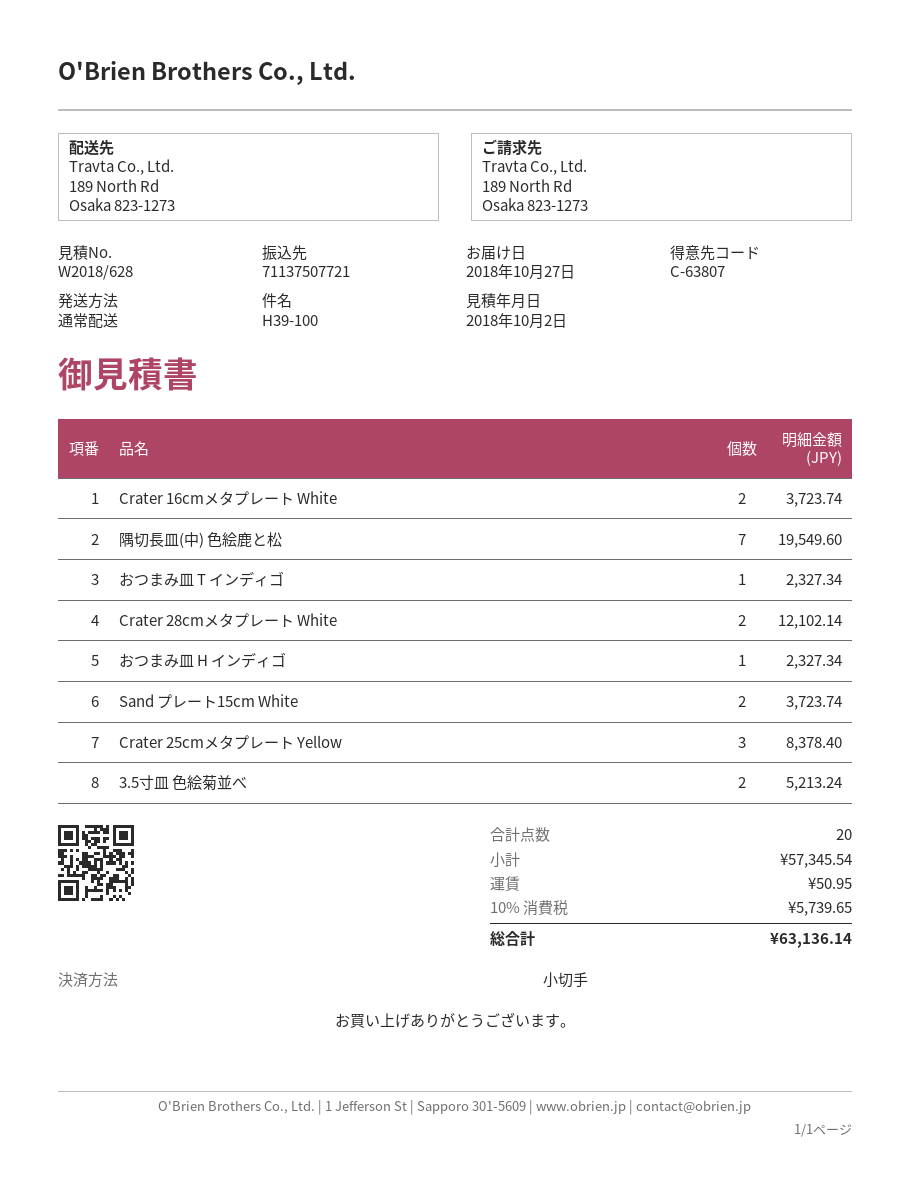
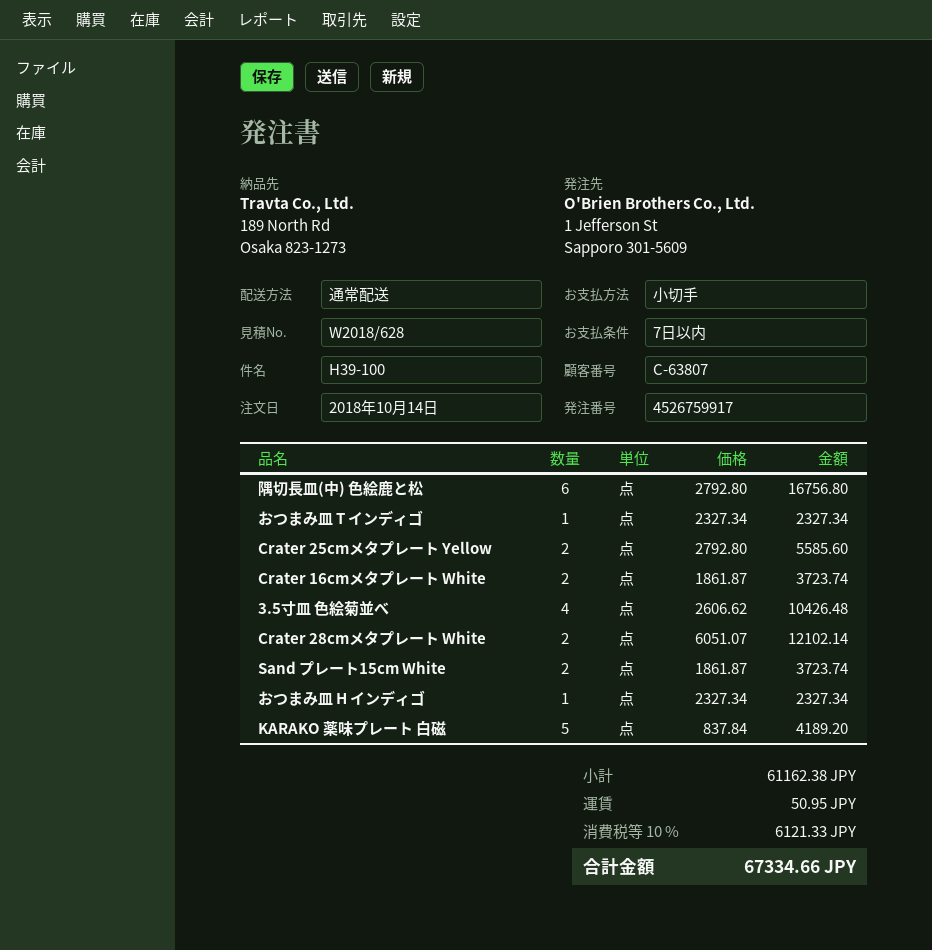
隅切長皿(中) 色絵鹿と松: 7 for 19549.60 -> 6 for 16756.80
Crater 25cmメタプレート Yellow: 3 for 8378.40 -> 2 for 5585.60
3.5寸皿 色絵菊並べ: 2 for 5213.24 -> 4 for 10426.48
KARAKO 薬味プレート 白磁: none -> 5 for 4189.20
subtotal: 57345.54 -> 61162.38
tax: 10% = 5739.65 -> 10% = 6121.33
total: 63136.14 -> 67334.66

